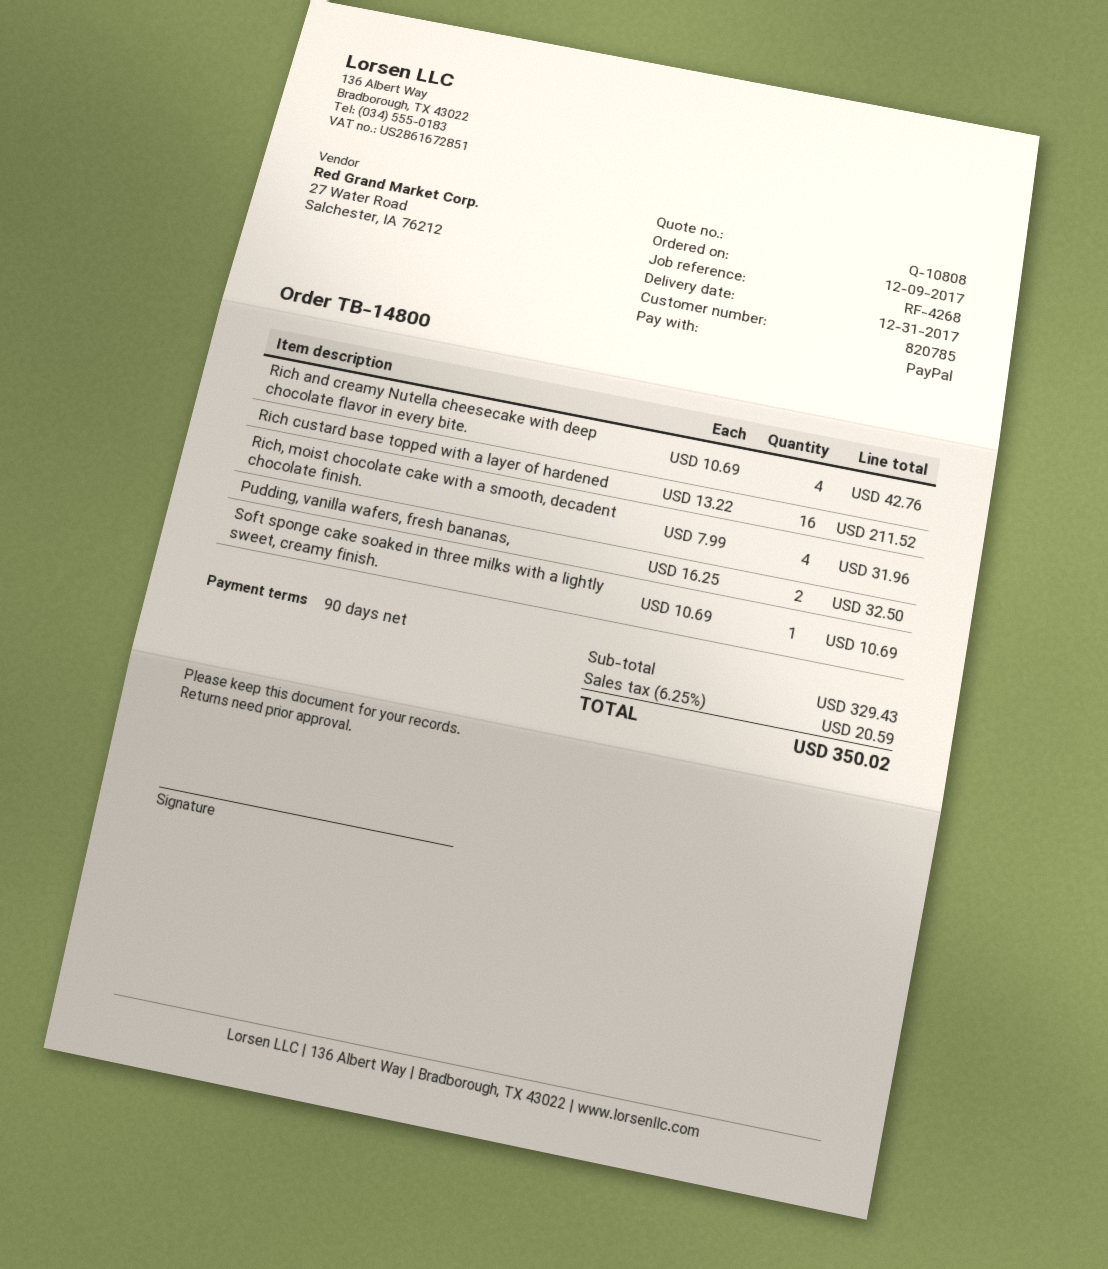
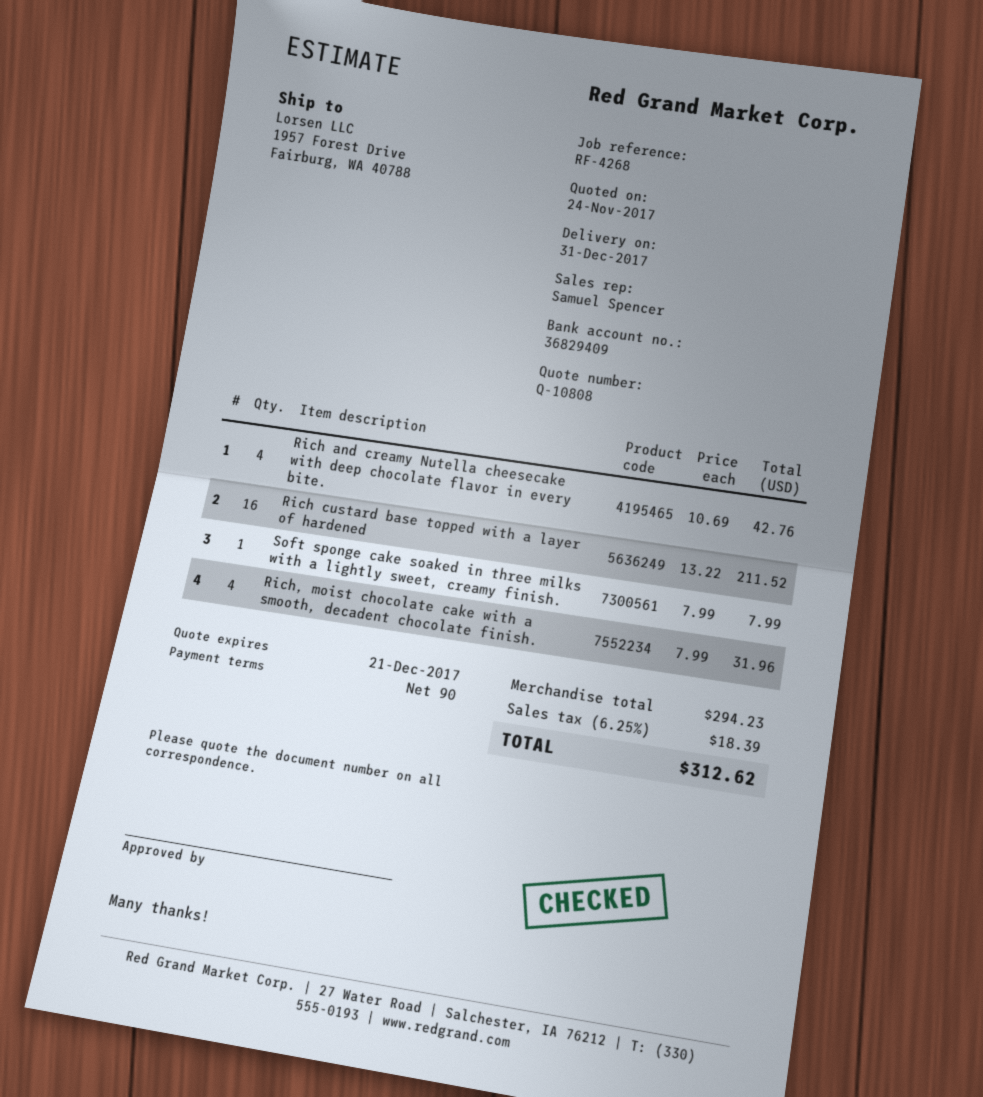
Pudding, vanilla wafers, fresh bananas,: 2 x 16.25 = 32.50 -> none
Soft sponge cake soaked in three milks with a lightly sweet, creamy finish.: 1 x 10.69 = 10.69 -> 1 x 7.99 = 7.99
subtotal: 329.43 -> 294.23
tax: 6.25% = 20.59 -> 6.25% = 18.39
total: 350.02 -> 312.62

